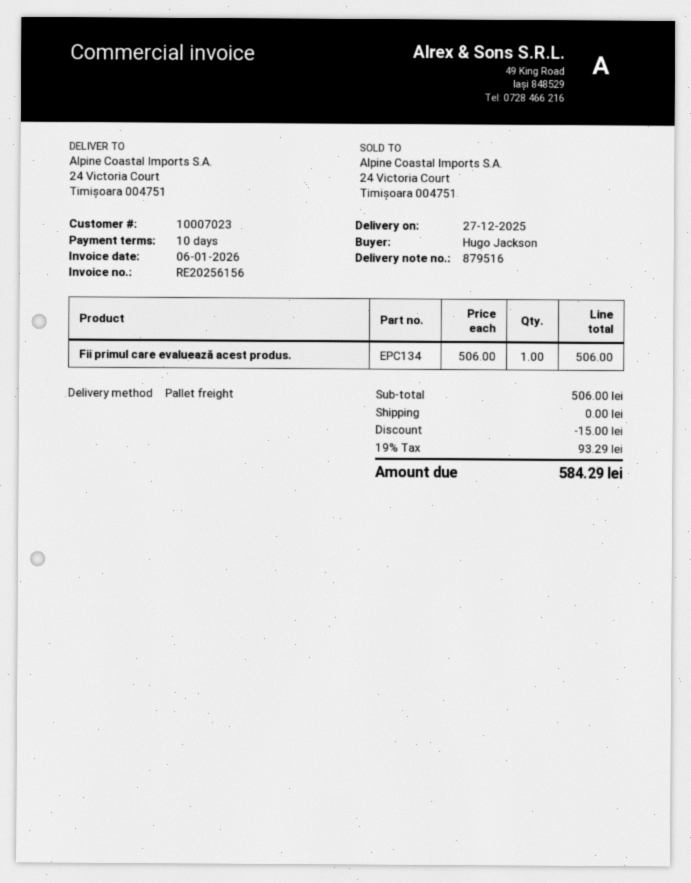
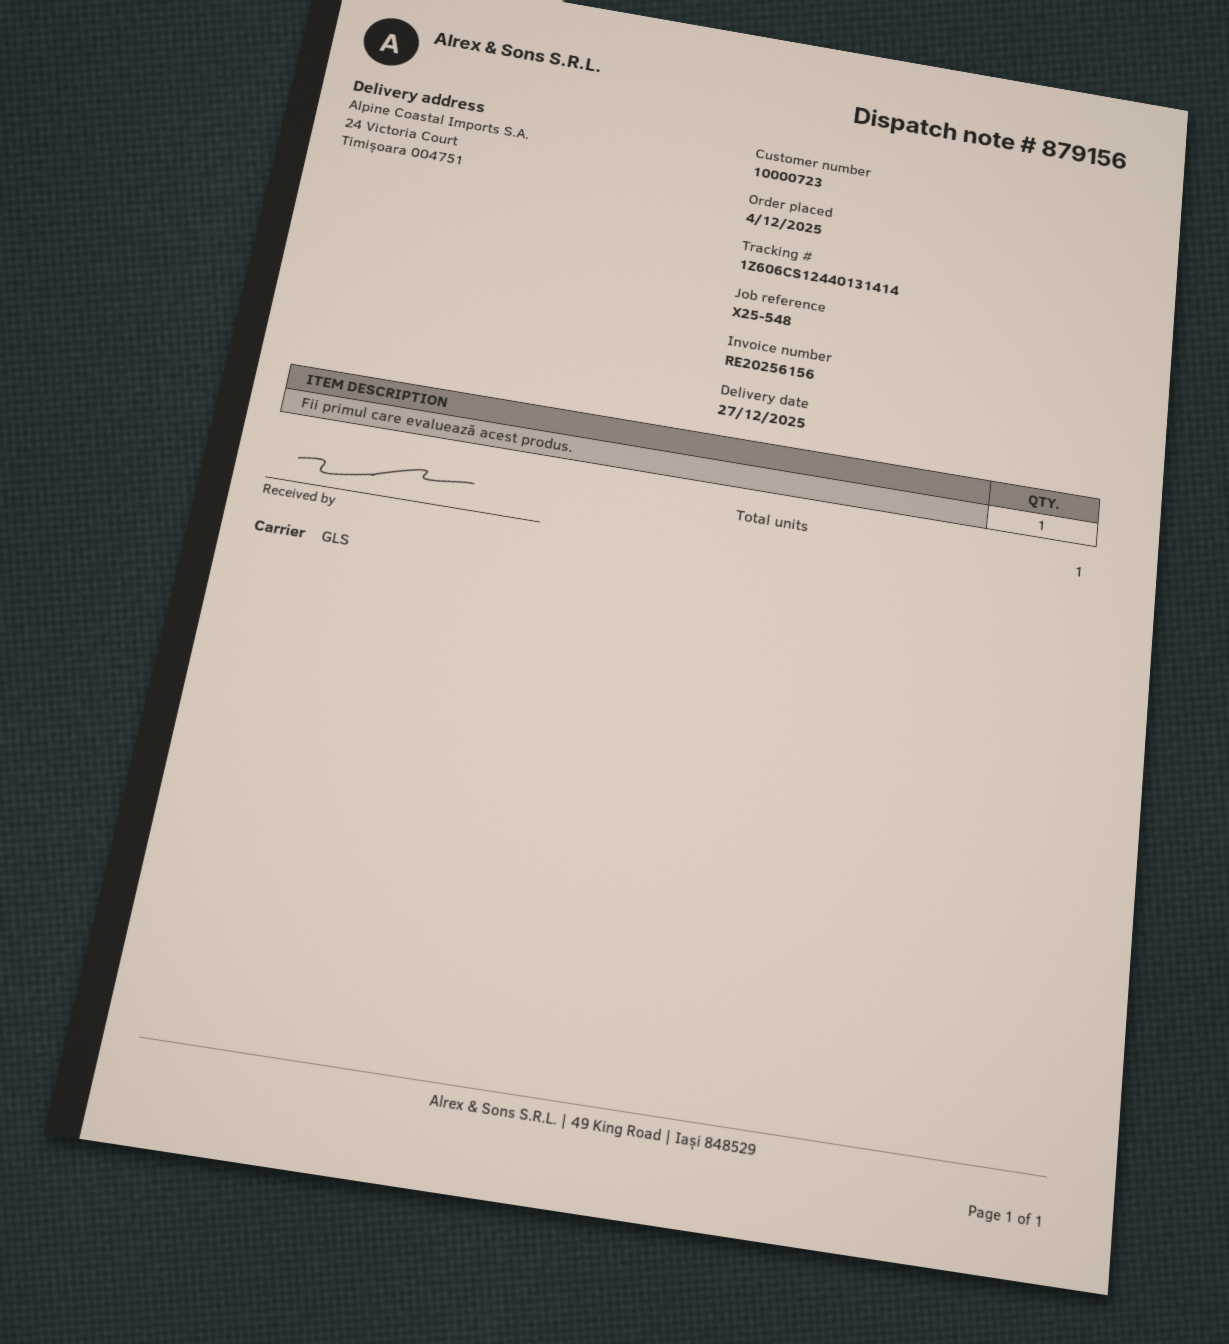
delivery note number: 879516 -> 879156
customer number: 10007023 -> 10000723
shipping method: pallet freight -> GLS

